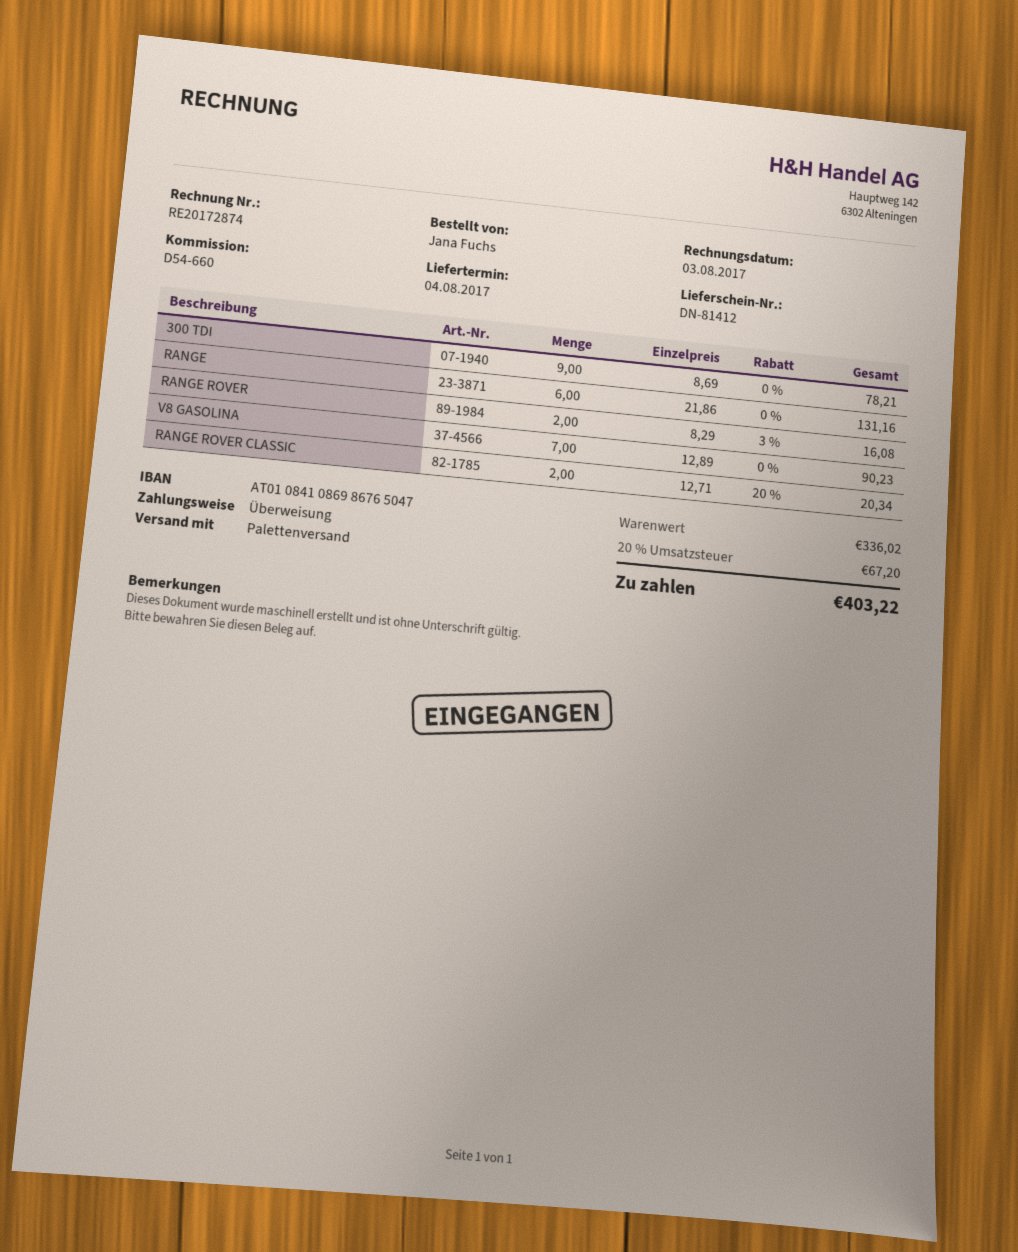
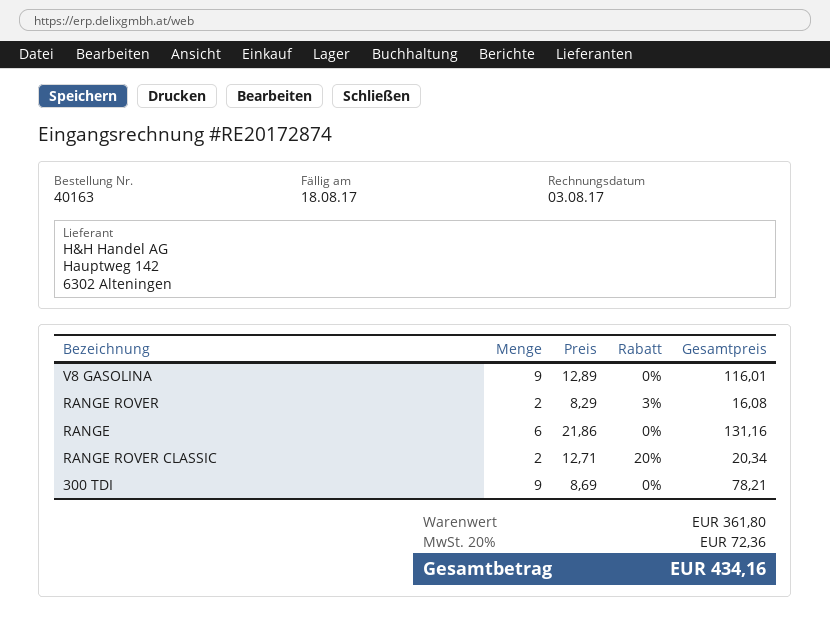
V8 GASOLINA: 7 x 12.89 = 90.23 -> 9 x 12.89 = 116.01
subtotal: 336.02 -> 361.80
tax: 20% = 67.20 -> 20% = 72.36
total: 403.22 -> 434.16

